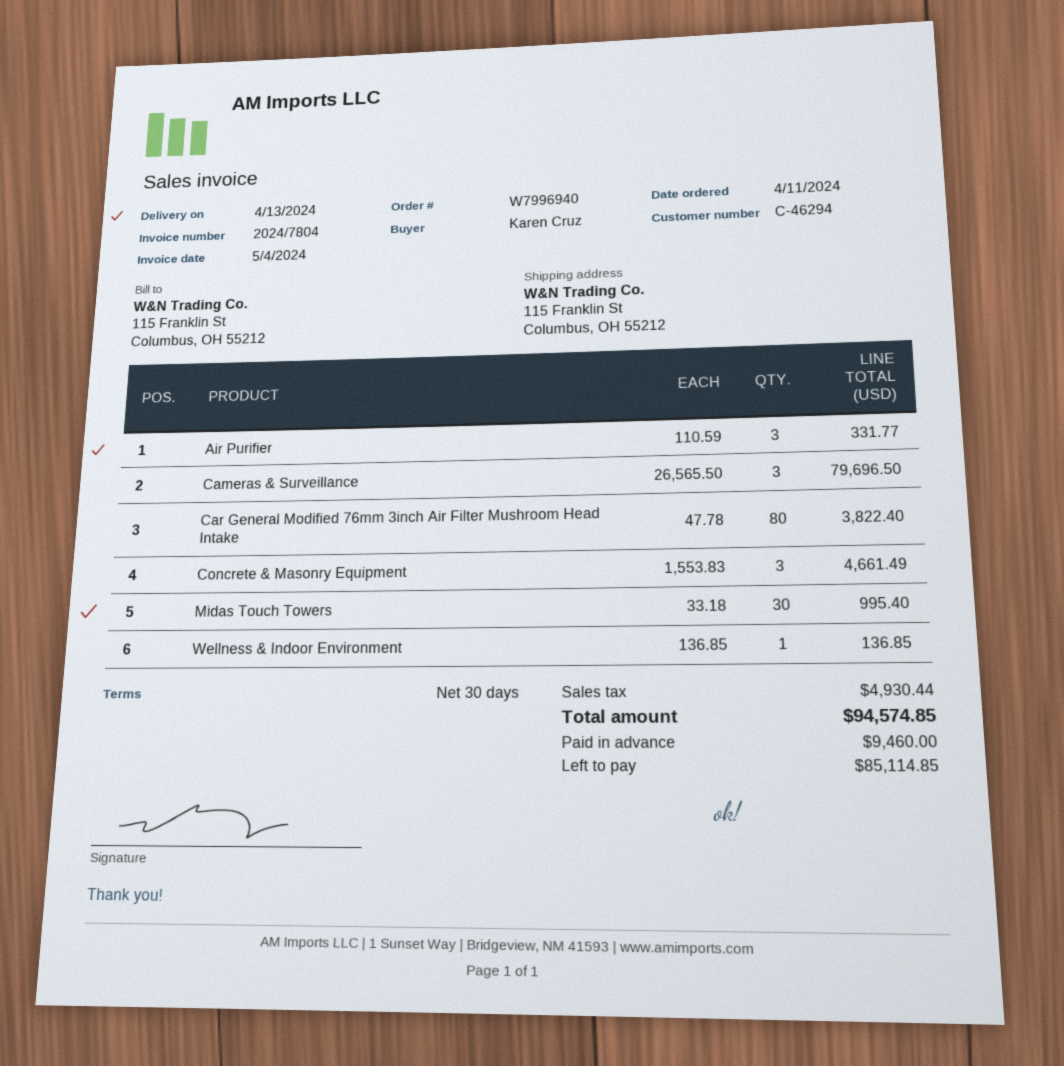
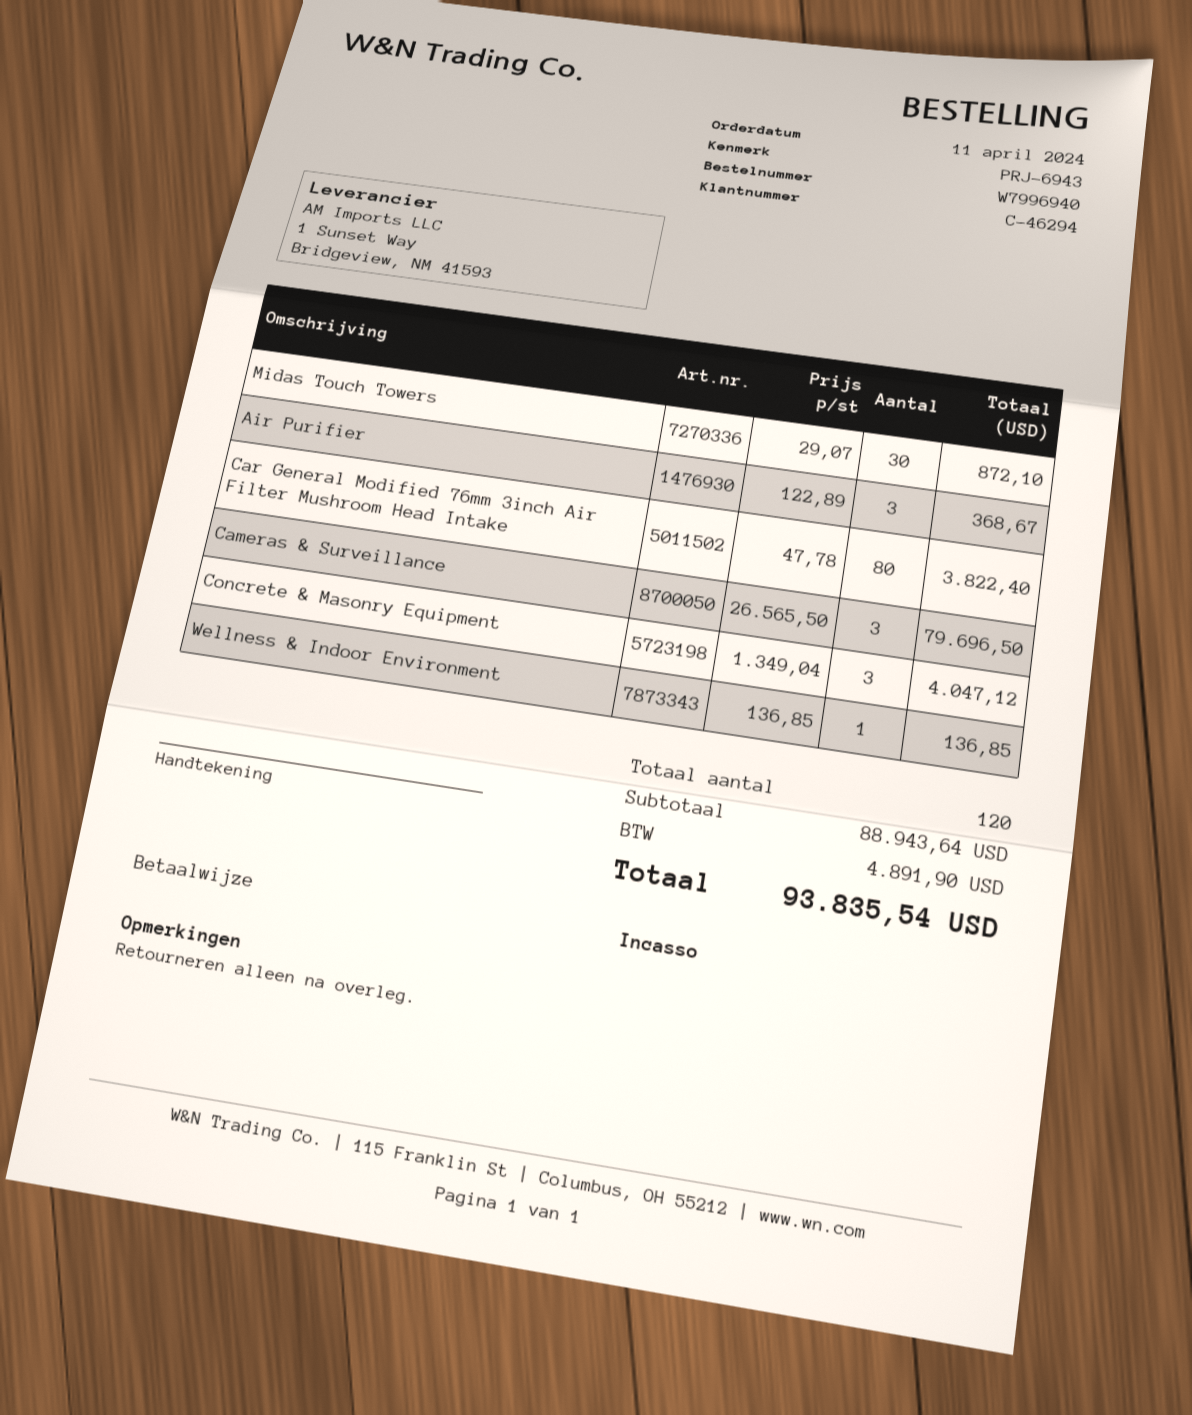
Air Purifier: 3 x 110.59 = 331.77 -> 3 x 122.89 = 368.67
Concrete & Masonry Equipment: 3 x 1553.83 = 4661.49 -> 3 x 1349.04 = 4047.12
Midas Touch Towers: 30 x 33.18 = 995.40 -> 30 x 29.07 = 872.10
tax: 4930.44 -> 4891.90
total: 94574.85 -> 93835.54

